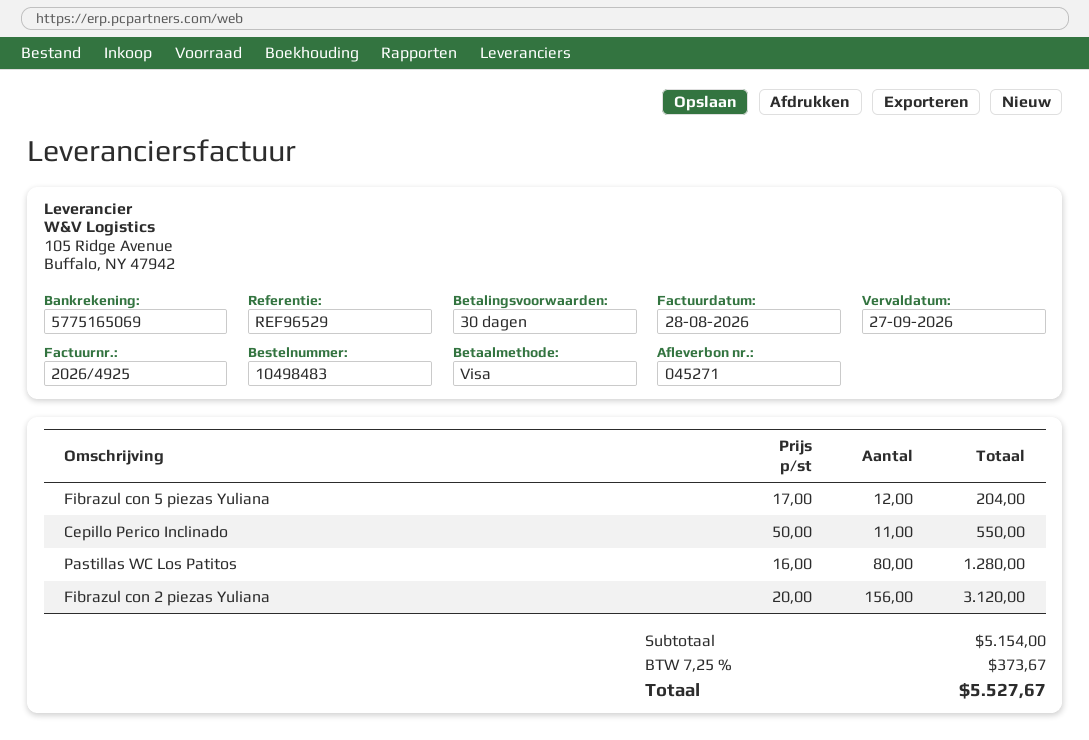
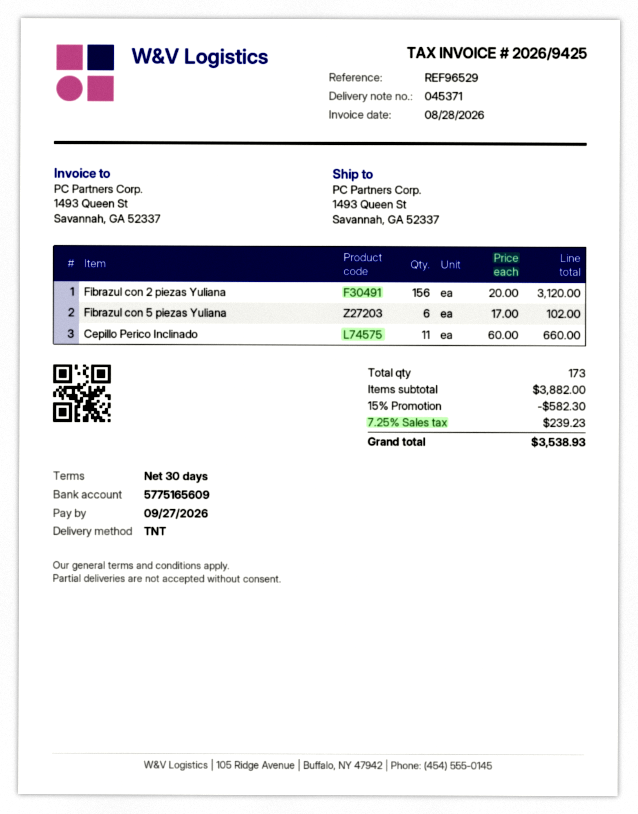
delivery note number: 045271 -> 045371
invoice number: 2026/4925 -> 2026/9425
bank account: 5775165069 -> 5775165609
Fibrazul con 5 piezas Yuliana: 12 x 17.00 = 204.00 -> 6 x 17.00 = 102.00
Cepillo Perico Inclinado: 11 x 50.00 = 550.00 -> 11 x 60.00 = 660.00
Pastillas WC Los Patitos: 80 x 16.00 = 1280.00 -> none
subtotal: 5154.00 -> 3882.00
discount: none -> 15% = 582.30
tax: 7.25% = 373.67 -> 7.25% = 239.23
total: 5527.67 -> 3538.93

